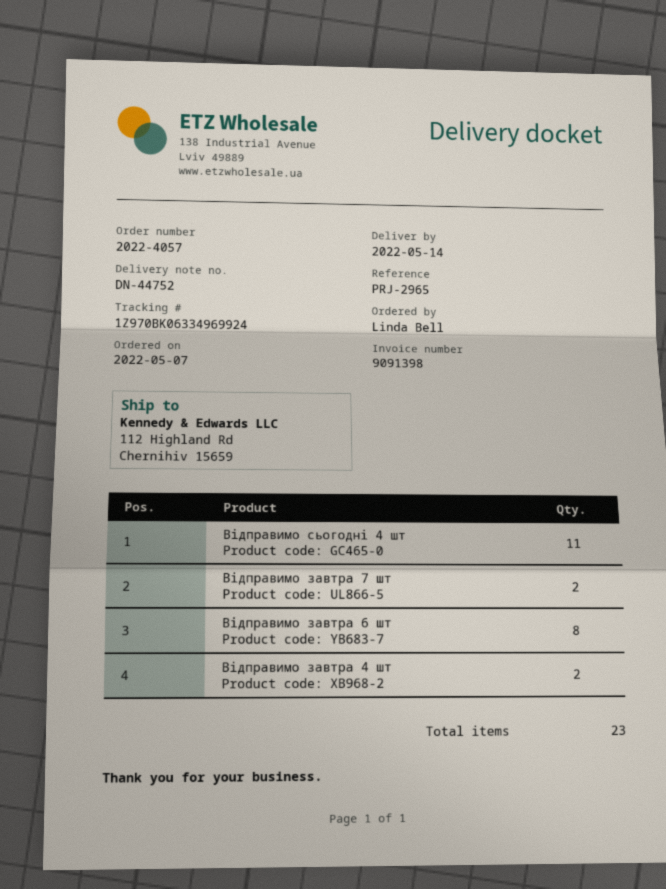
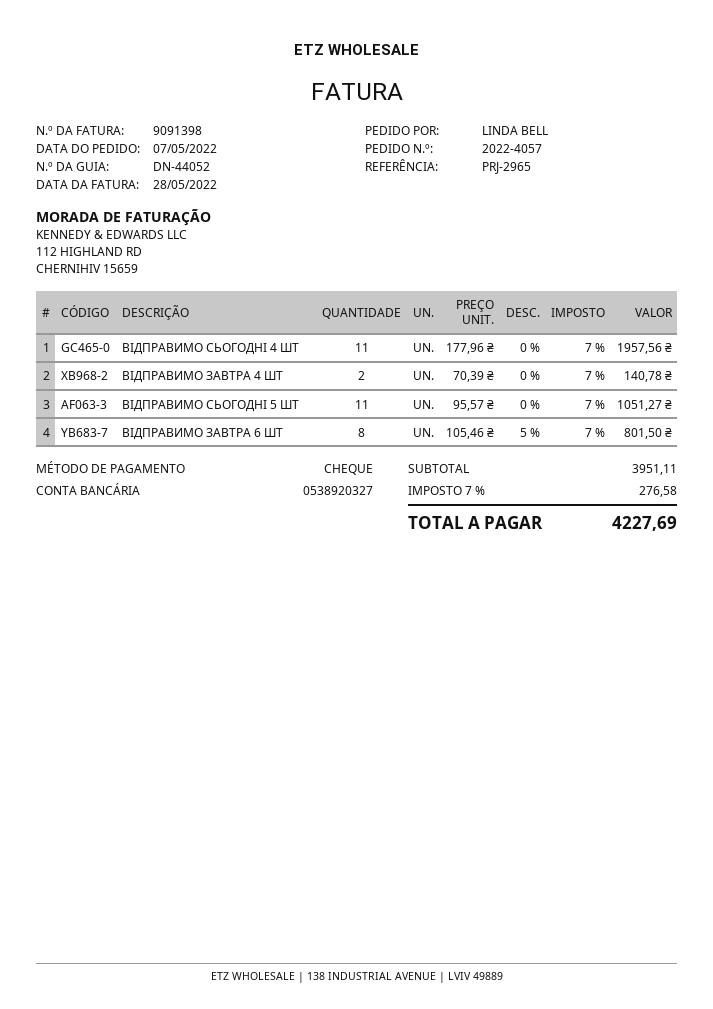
delivery note number: DN-44752 -> DN-44052
Відправимо завтра 7 шт: 2 -> none
ВІДПРАВИМО СЬОГОДНІ 5 ШТ: none -> 11

